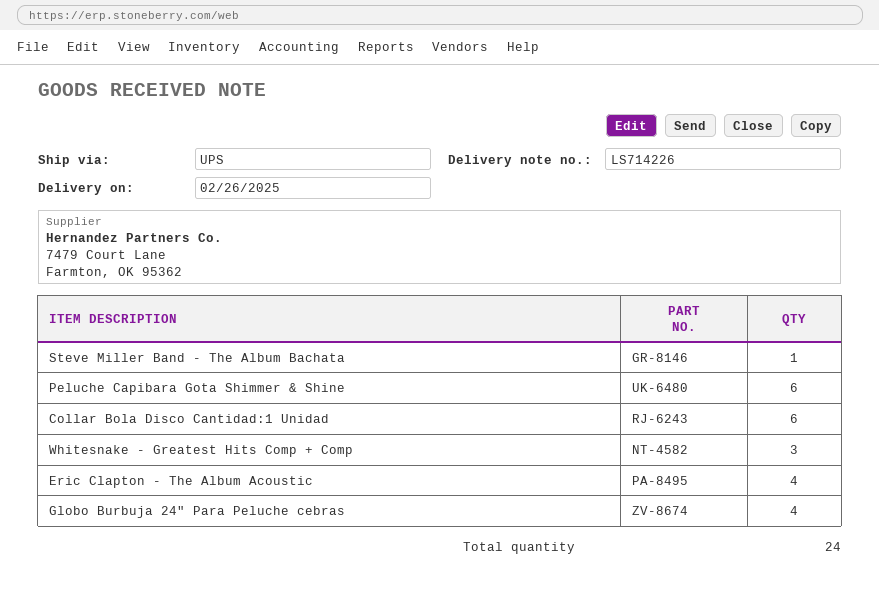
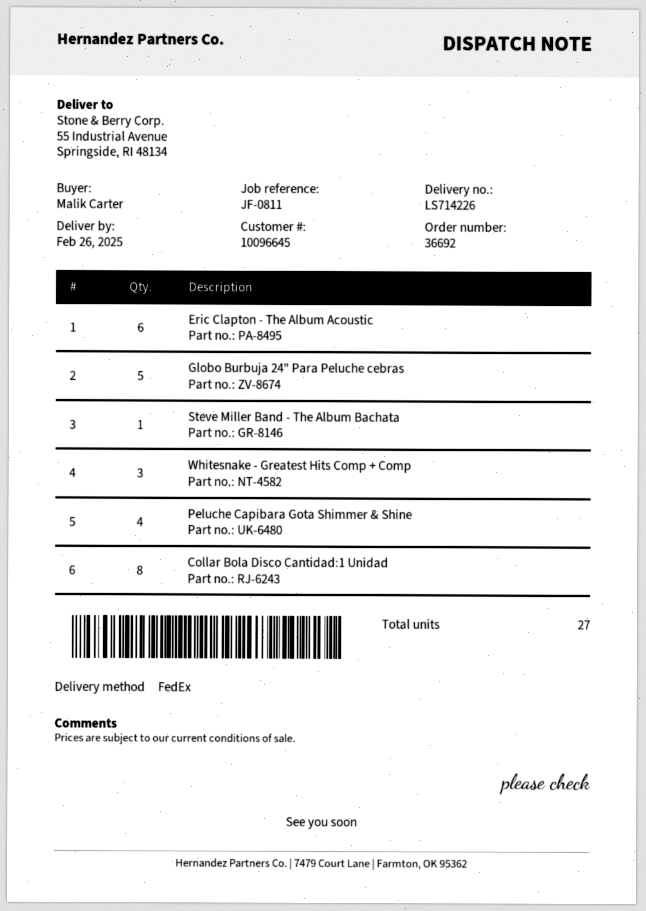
shipping method: UPS -> FedEx
Peluche Capibara Gota Shimmer & Shine: 6 -> 4
Collar Bola Disco Cantidad:1 Unidad: 6 -> 8
Eric Clapton - The Album Acoustic: 4 -> 6
Globo Burbuja 24" Para Peluche cebras: 4 -> 5
total quantity: 24 -> 27

